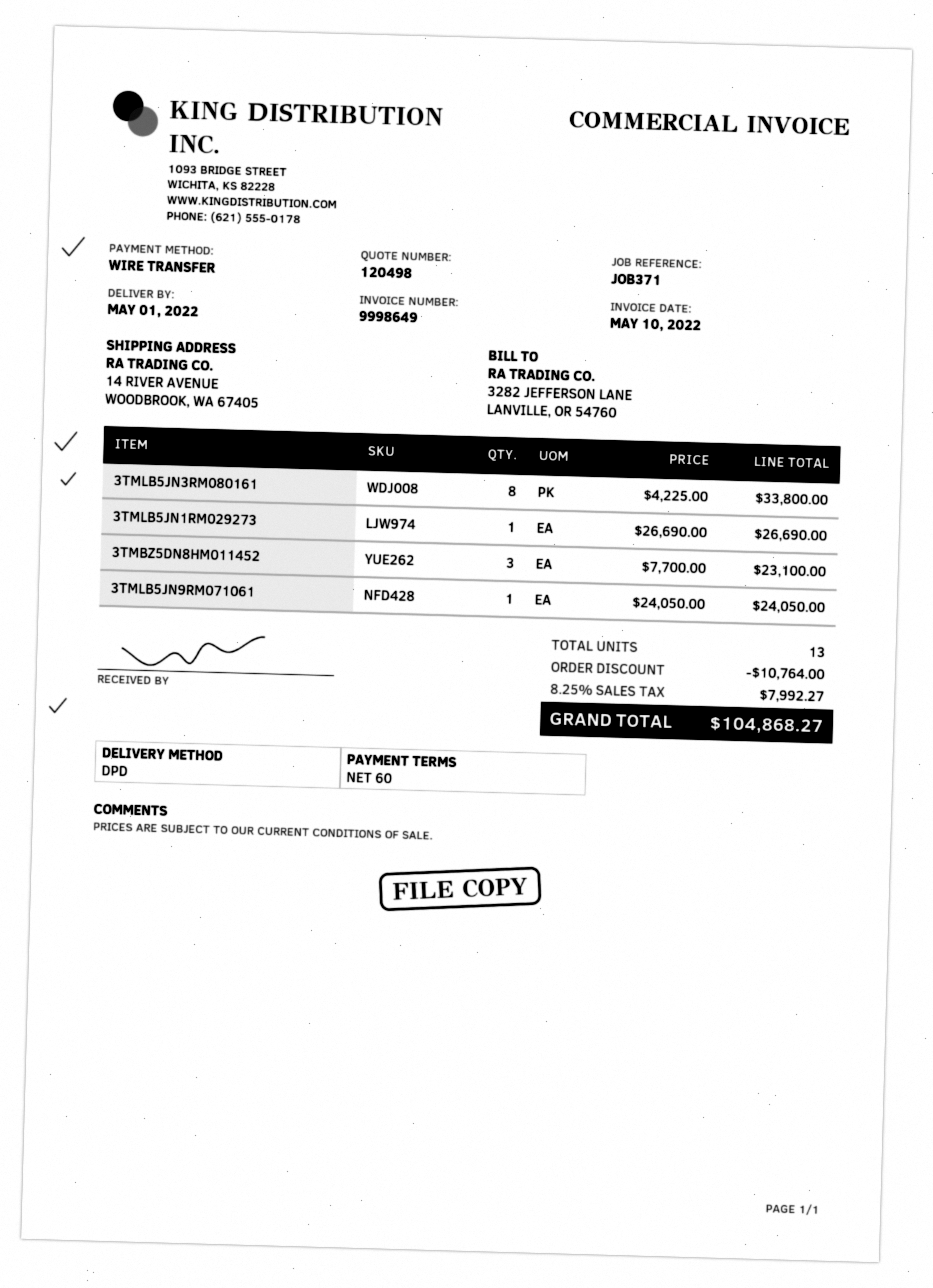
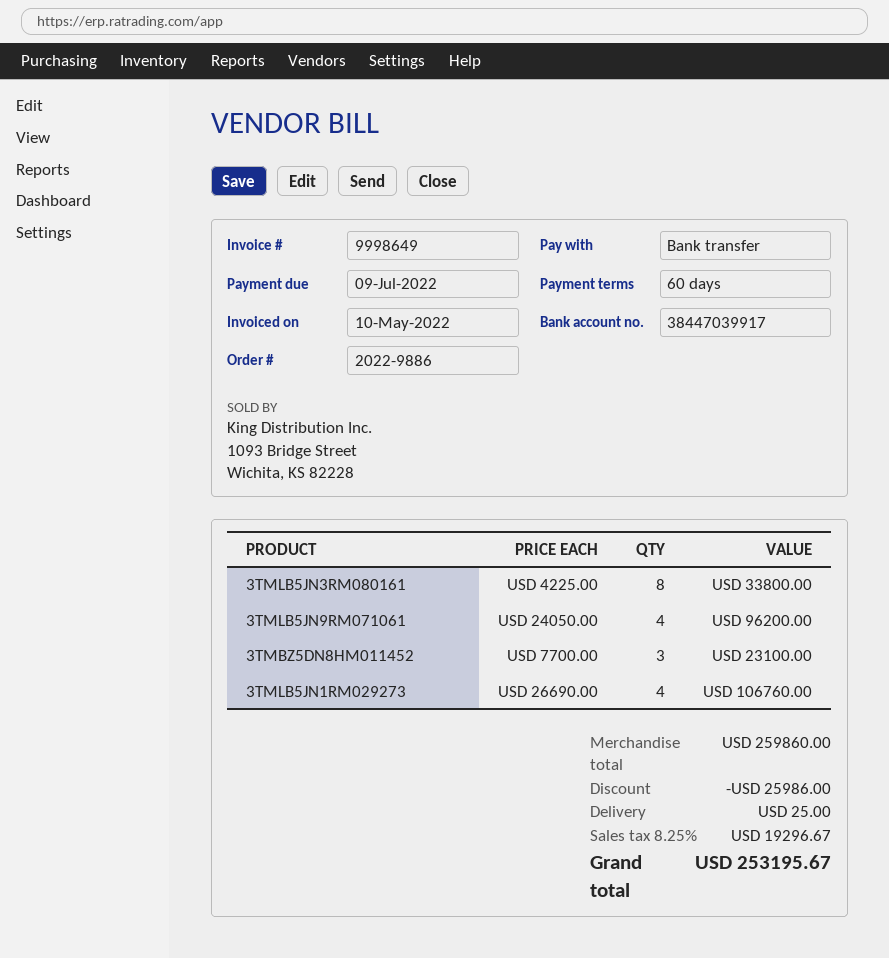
3TMLB5JN1RM029273: 1 x 26690.00 = 26690.00 -> 4 x 26690.00 = 106760.00
3TMLB5JN9RM071061: 1 x 24050.00 = 24050.00 -> 4 x 24050.00 = 96200.00
discount: 10764.00 -> 25986.00
shipping: none -> 25.00
tax: 8.25% = 7992.27 -> 8.25% = 19296.67
total: 104868.27 -> 253195.67

